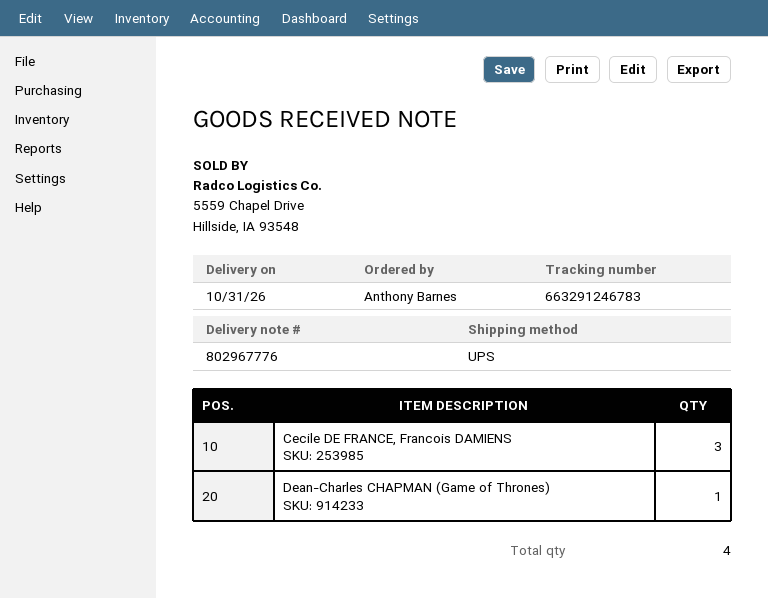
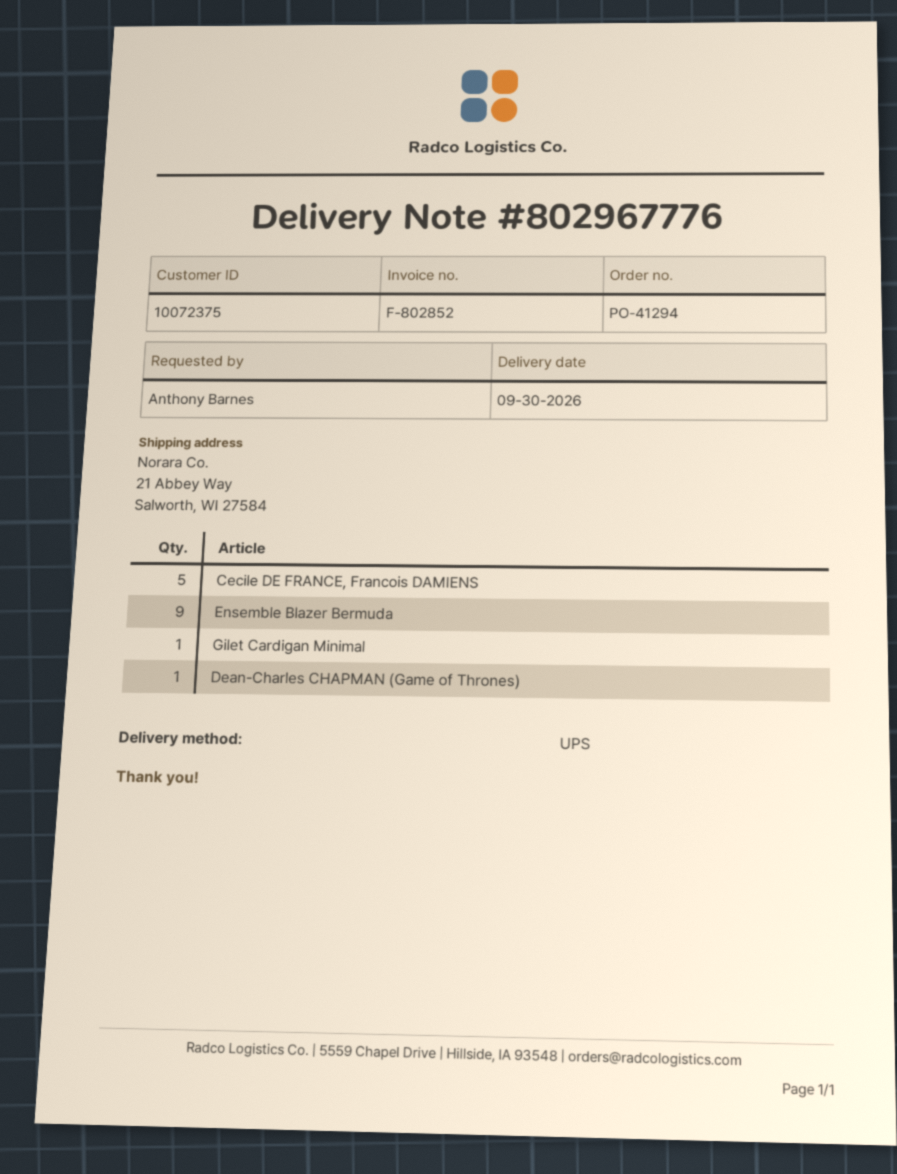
delivery date: 2026-10-31 -> 2026-09-30
Cecile DE FRANCE, Francois DAMIENS: 3 -> 5
Ensemble Blazer Bermuda: none -> 9
Gilet Cardigan Minimal: none -> 1

